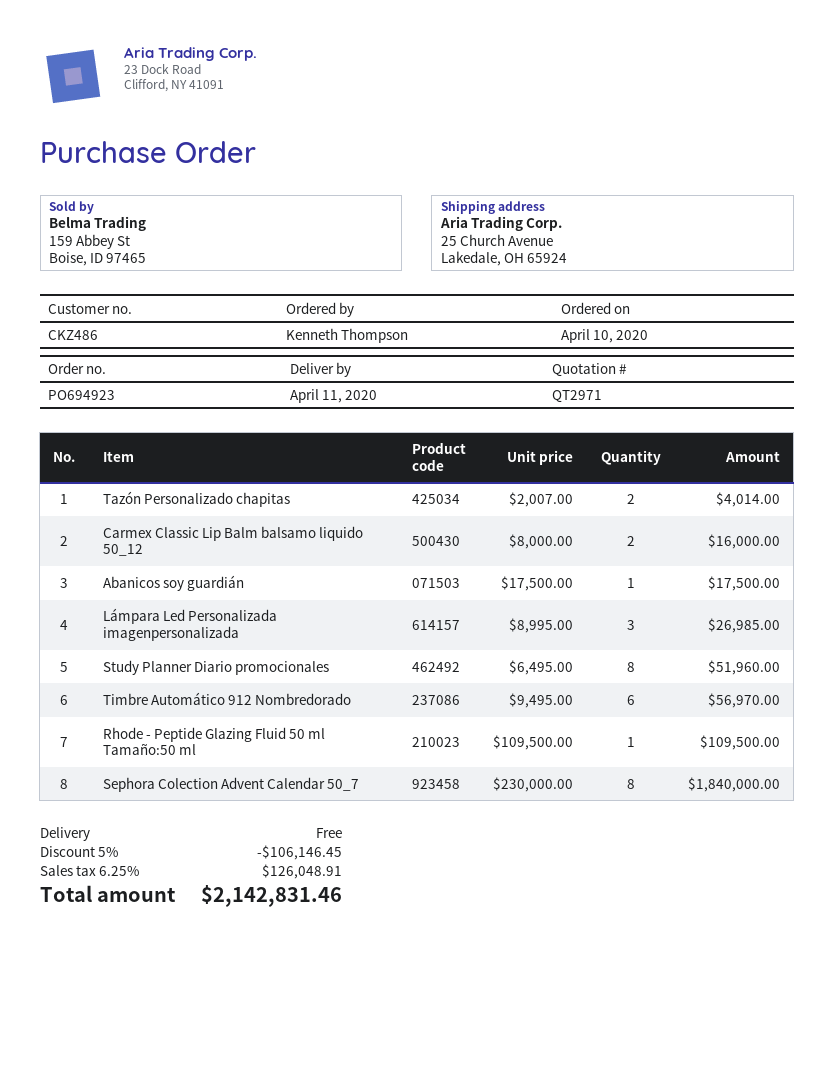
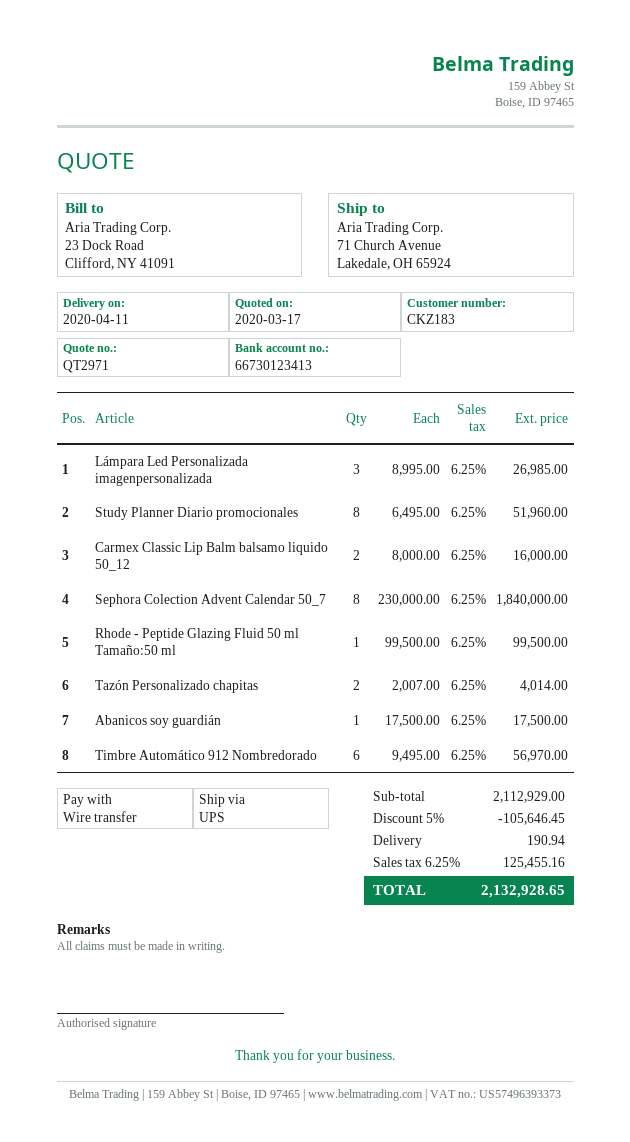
customer number: CKZ486 -> CKZ183
ship to: 25 Church Avenue, Lakedale, OH 65924 -> 71 Church Avenue, Lakedale, OH 65924
Rhode - Peptide Glazing Fluid 50 ml Tamaño:50 ml: 1 x 109500.00 = 109500.00 -> 1 x 99500.00 = 99500.00
discount: 5% = 106146.45 -> 5% = 105646.45
shipping: 0.00 -> 190.94
tax: 6.25% = 126048.91 -> 6.25% = 125455.16
total: 2142831.46 -> 2132928.65

